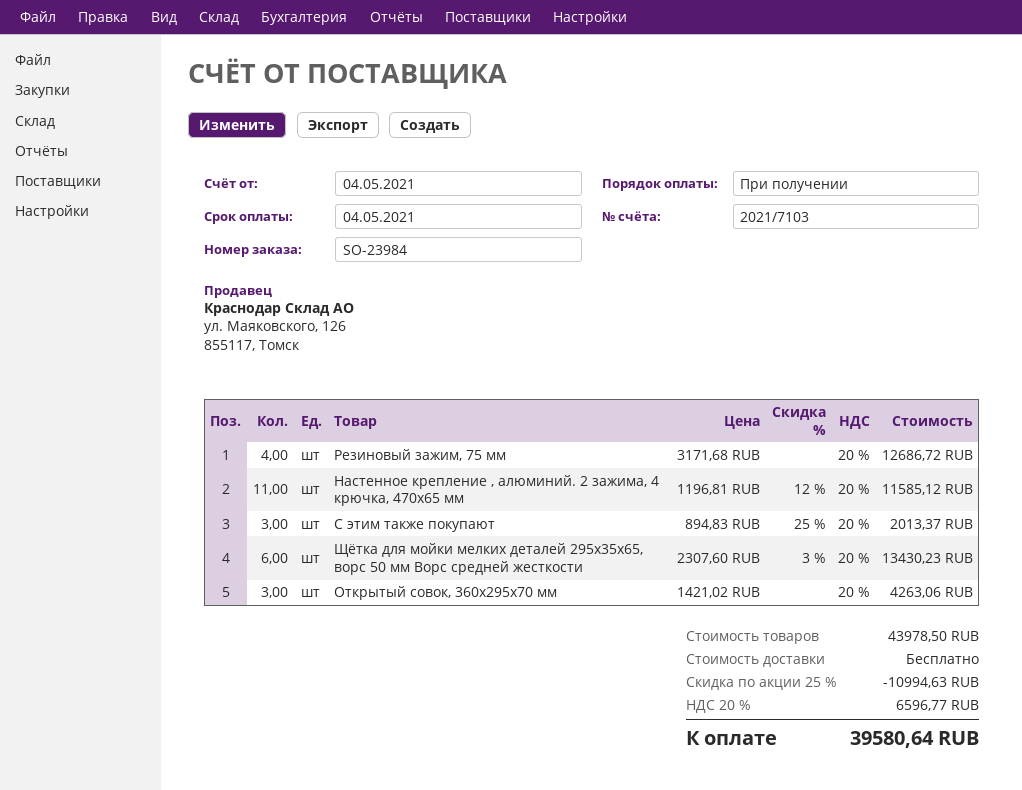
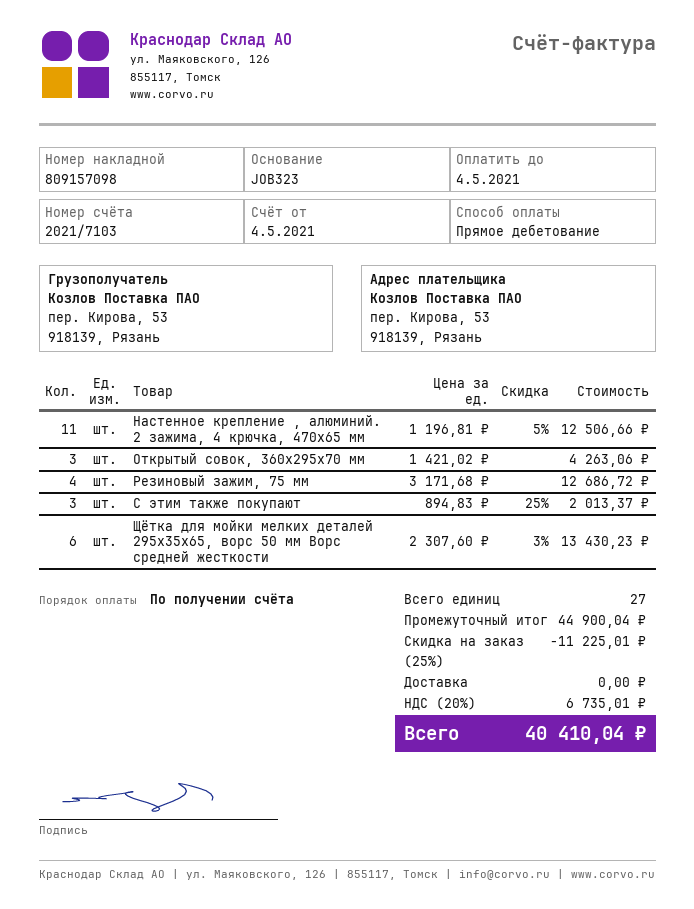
Настенное крепление , алюминий. 2 зажима, 4 крючка, 470x65 мм: 11 x 1196.81 - 12% = 11585.12 -> 11 x 1196.81 - 5% = 12506.66
subtotal: 43978.50 -> 44900.04
discount: 25% = 10994.63 -> 25% = 11225.01
tax: 20% = 6596.77 -> 20% = 6735.01
total: 39580.64 -> 40410.04

